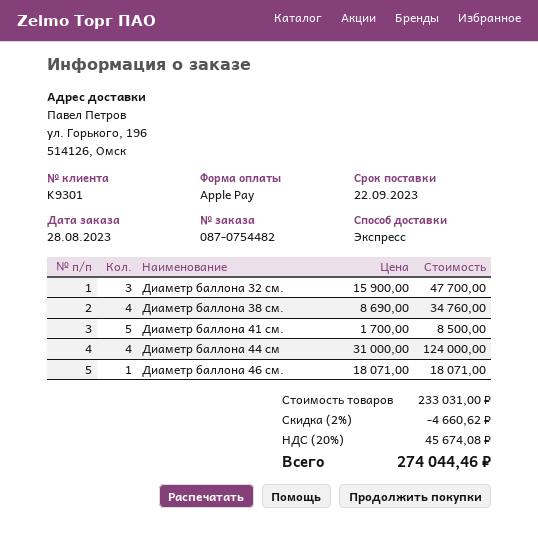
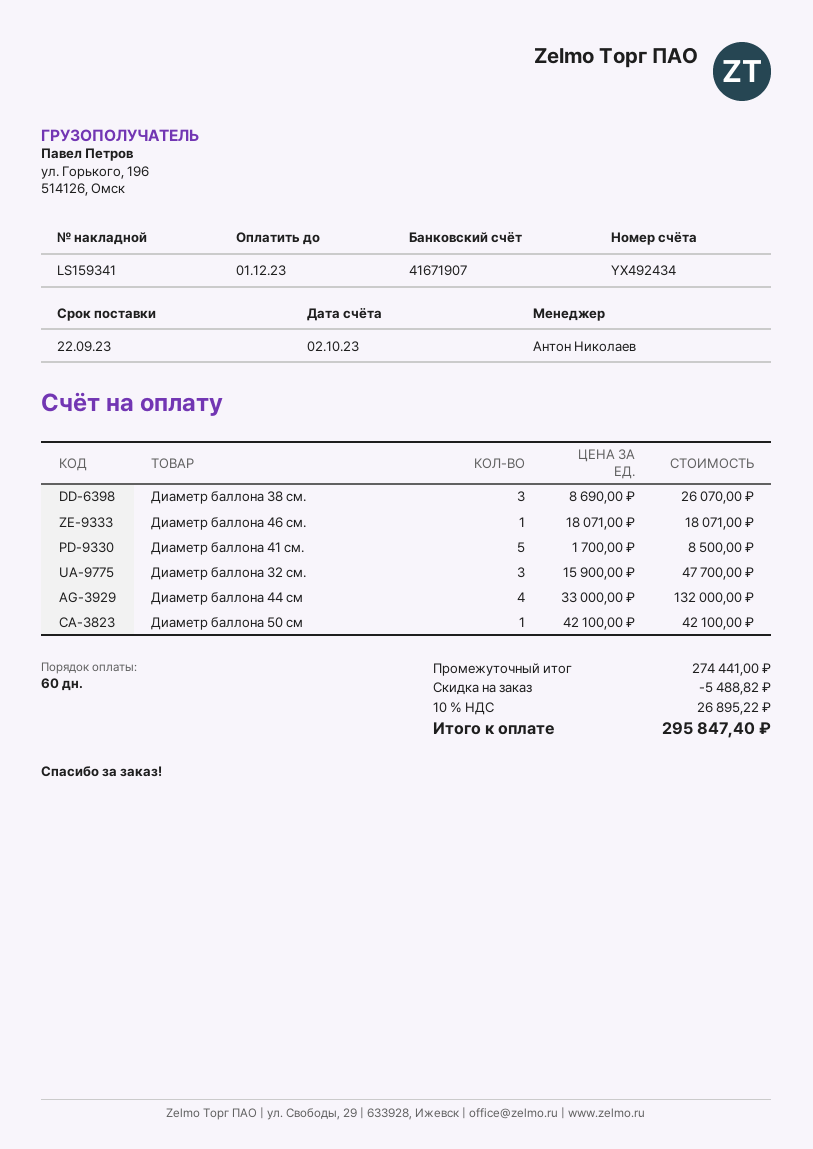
Диаметр баллона 38 см.: 4 x 8690.00 = 34760.00 -> 3 x 8690.00 = 26070.00
Диаметр баллона 44 см: 4 x 31000.00 = 124000.00 -> 4 x 33000.00 = 132000.00
Диаметр баллона 50 см: none -> 1 x 42100.00 = 42100.00
subtotal: 233031.00 -> 274441.00
discount: 4660.62 -> 5488.82
tax: 20% = 45674.08 -> 10% = 26895.22
total: 274044.46 -> 295847.40

